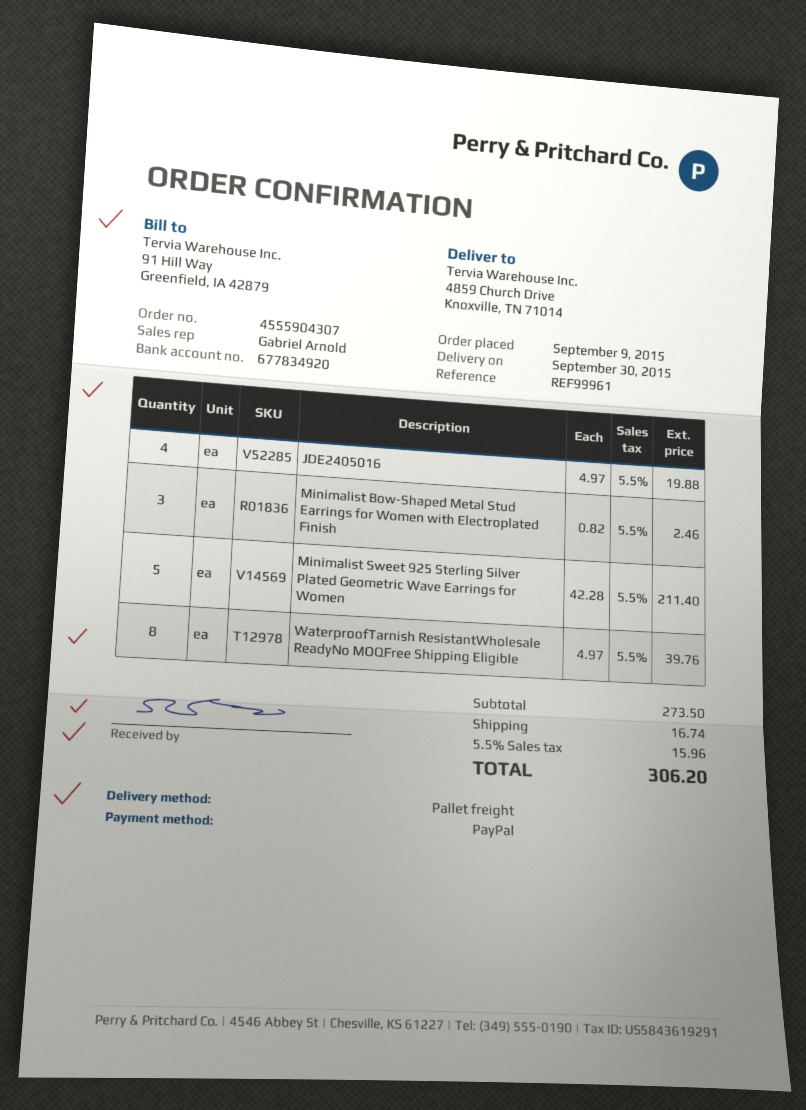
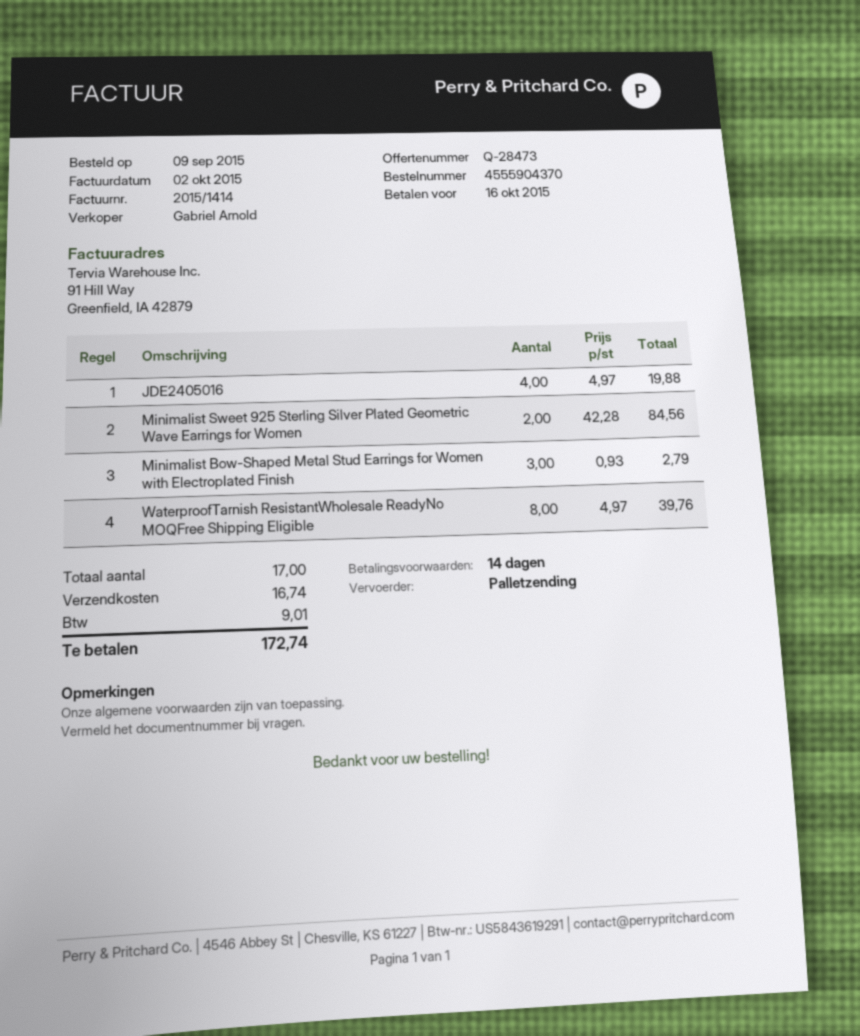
order number: 4555904307 -> 4555904370
Minimalist Bow-Shaped Metal Stud Earrings for Women with Electroplated Finish: 3 x 0.82 = 2.46 -> 3 x 0.93 = 2.79
Minimalist Sweet 925 Sterling Silver Plated Geometric Wave Earrings for Women: 5 x 42.28 = 211.40 -> 2 x 42.28 = 84.56
tax: 15.96 -> 9.01
total: 306.20 -> 172.74

